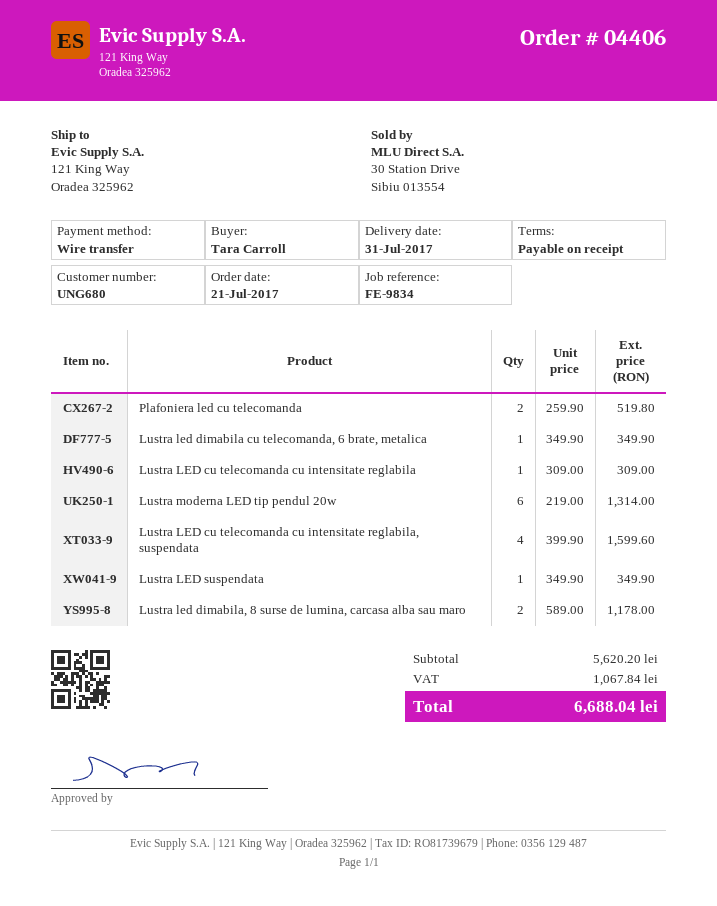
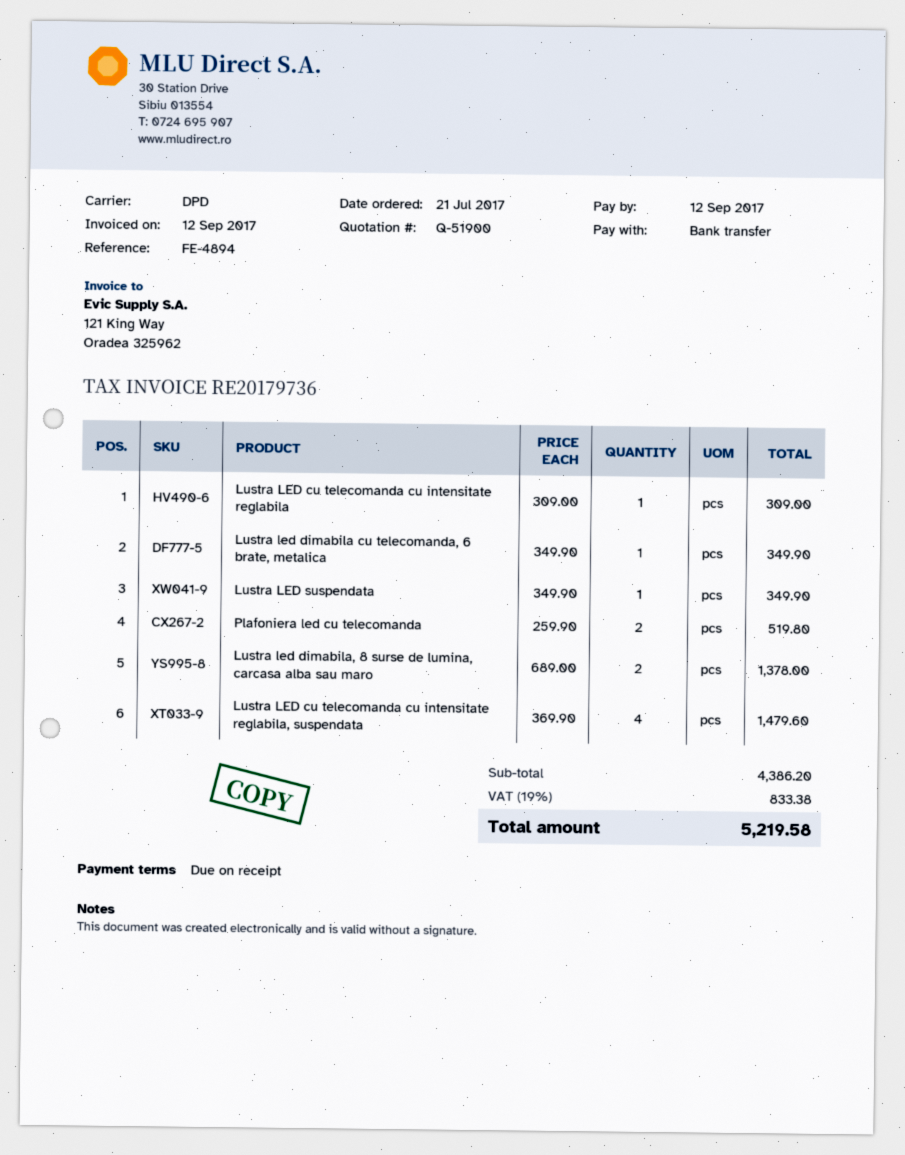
reference: FE-9834 -> FE-4894
Lustra moderna LED tip pendul 20w: 6 x 219.00 = 1314.00 -> none
Lustra LED cu telecomanda cu intensitate reglabila, suspendata: 4 x 399.90 = 1599.60 -> 4 x 369.90 = 1479.60
Lustra led dimabila, 8 surse de lumina, carcasa alba sau maro: 2 x 589.00 = 1178.00 -> 2 x 689.00 = 1378.00
subtotal: 5620.20 -> 4386.20
tax: 1067.84 -> 833.38
total: 6688.04 -> 5219.58

